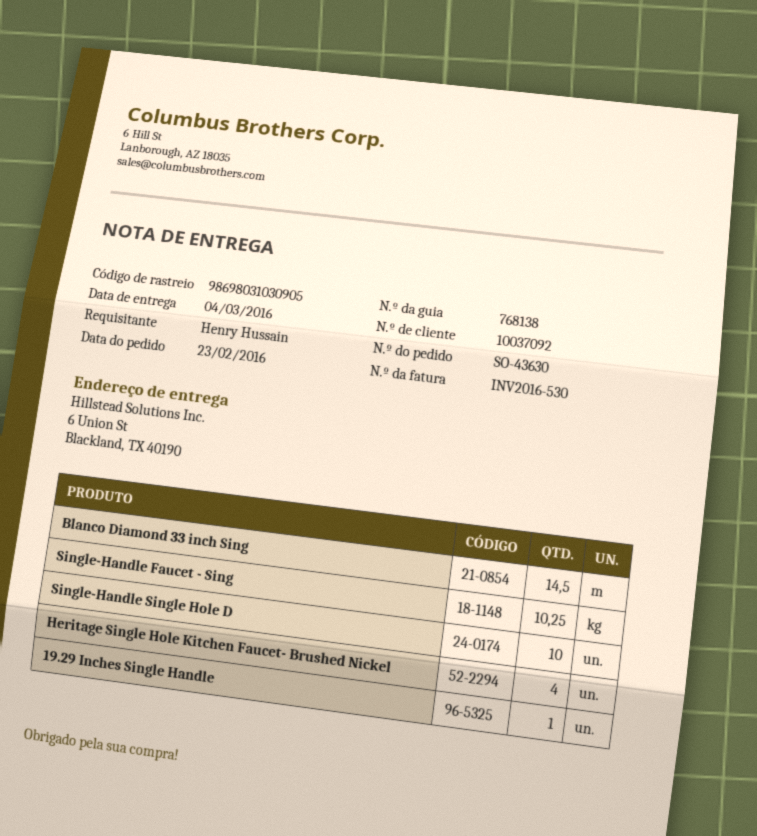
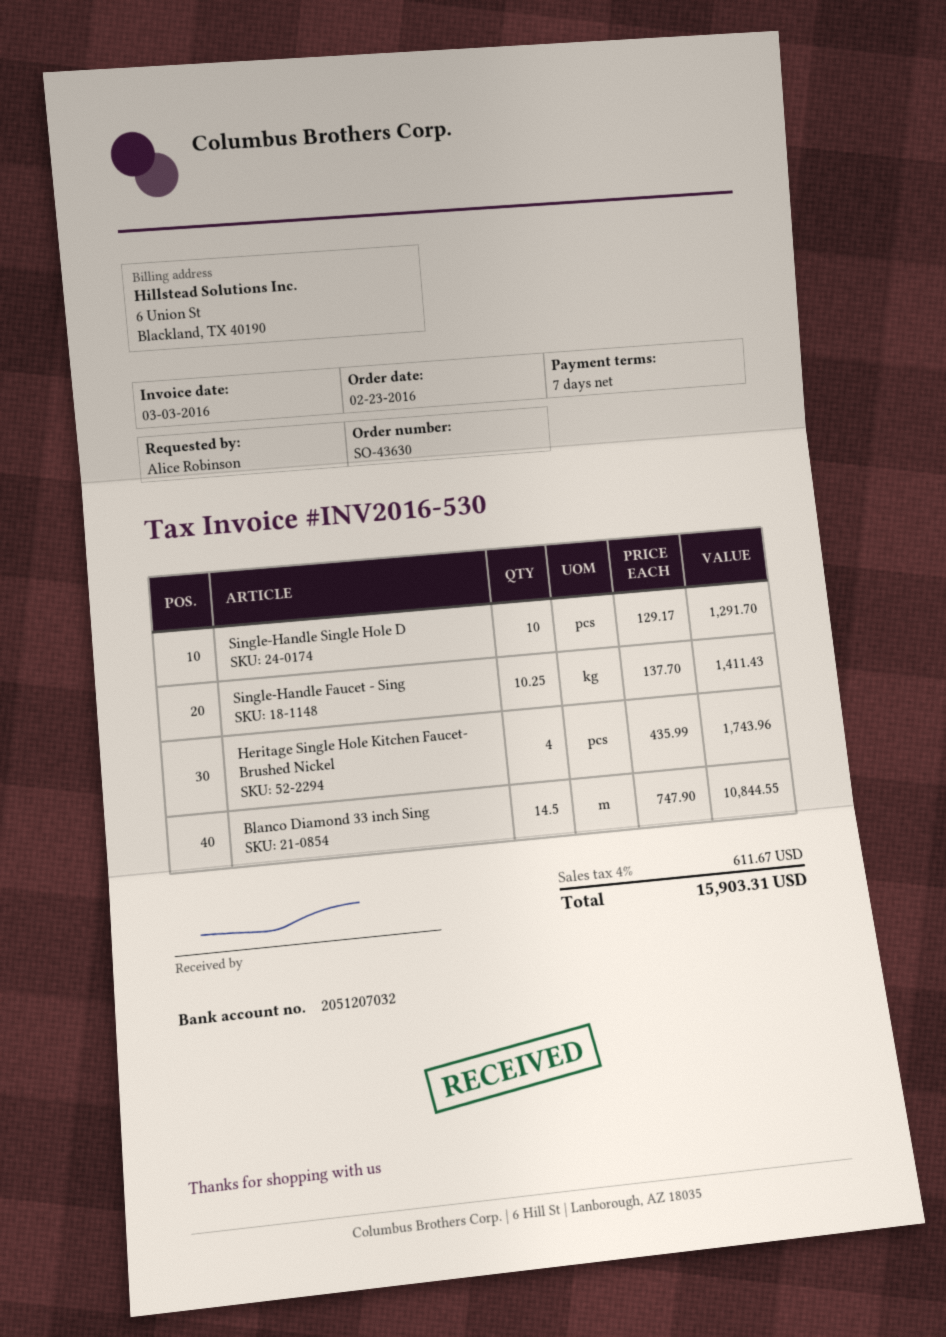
ordered by: Henry Hussain -> Alice Robinson
19.29 Inches Single Handle: 1 -> none

